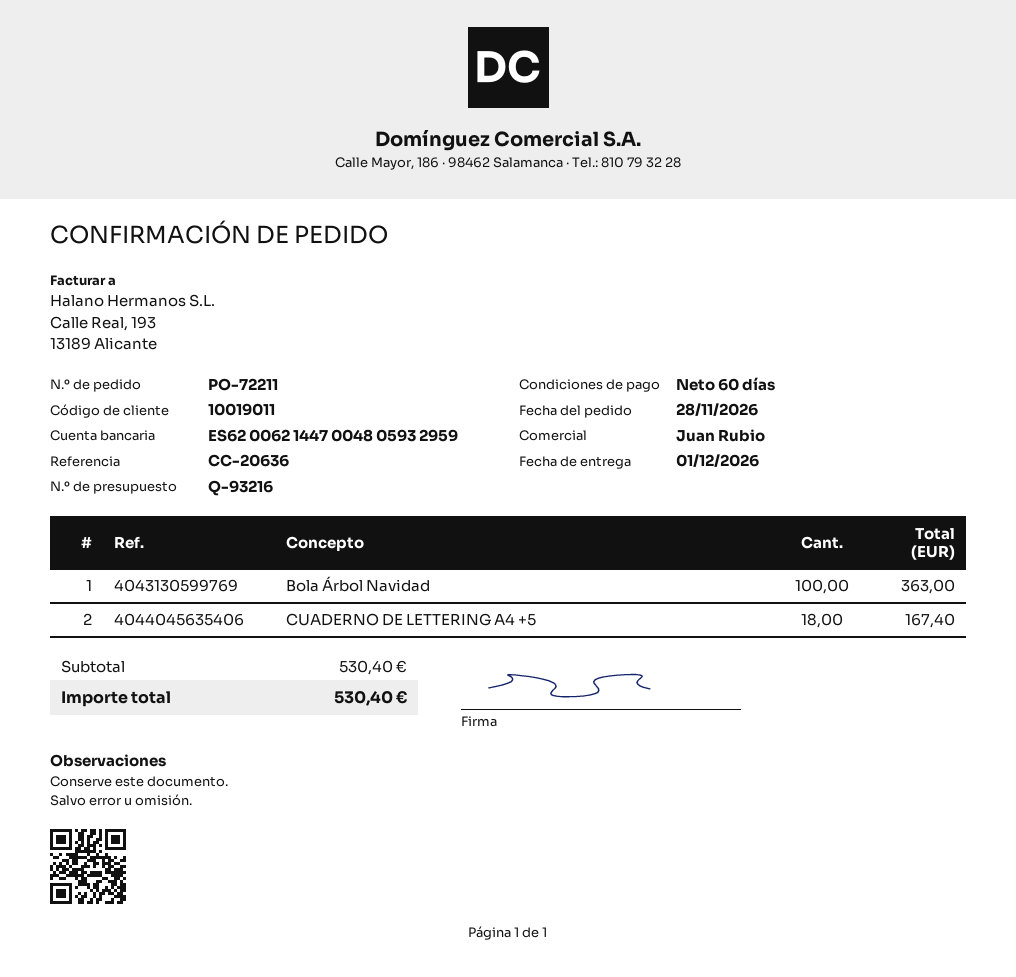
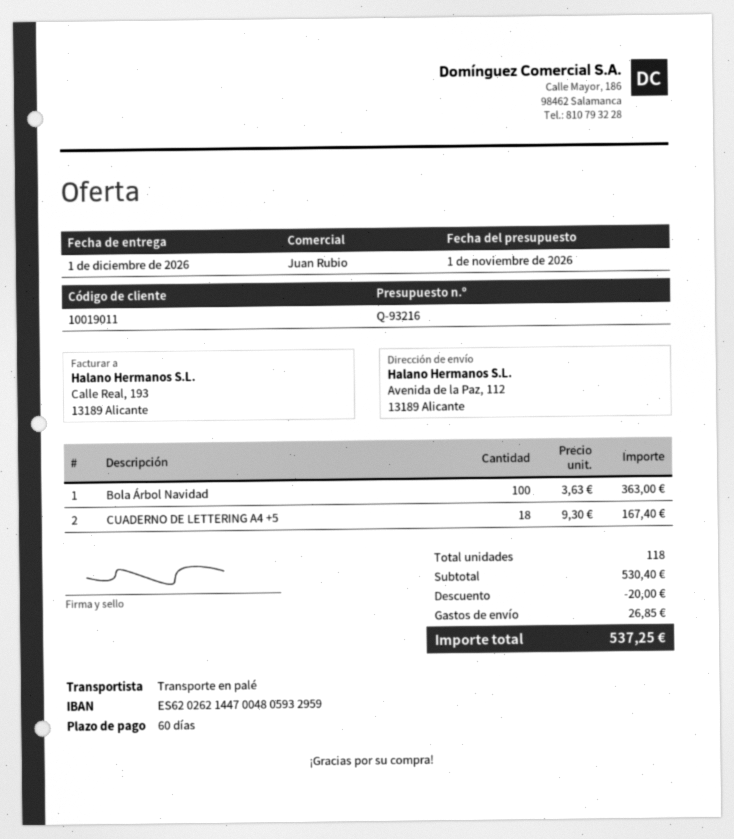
bank account: ES6200621447004805932959 -> ES6202621447004805932959
discount: none -> 20.00
shipping: none -> 26.85
total: 530.40 -> 537.25

